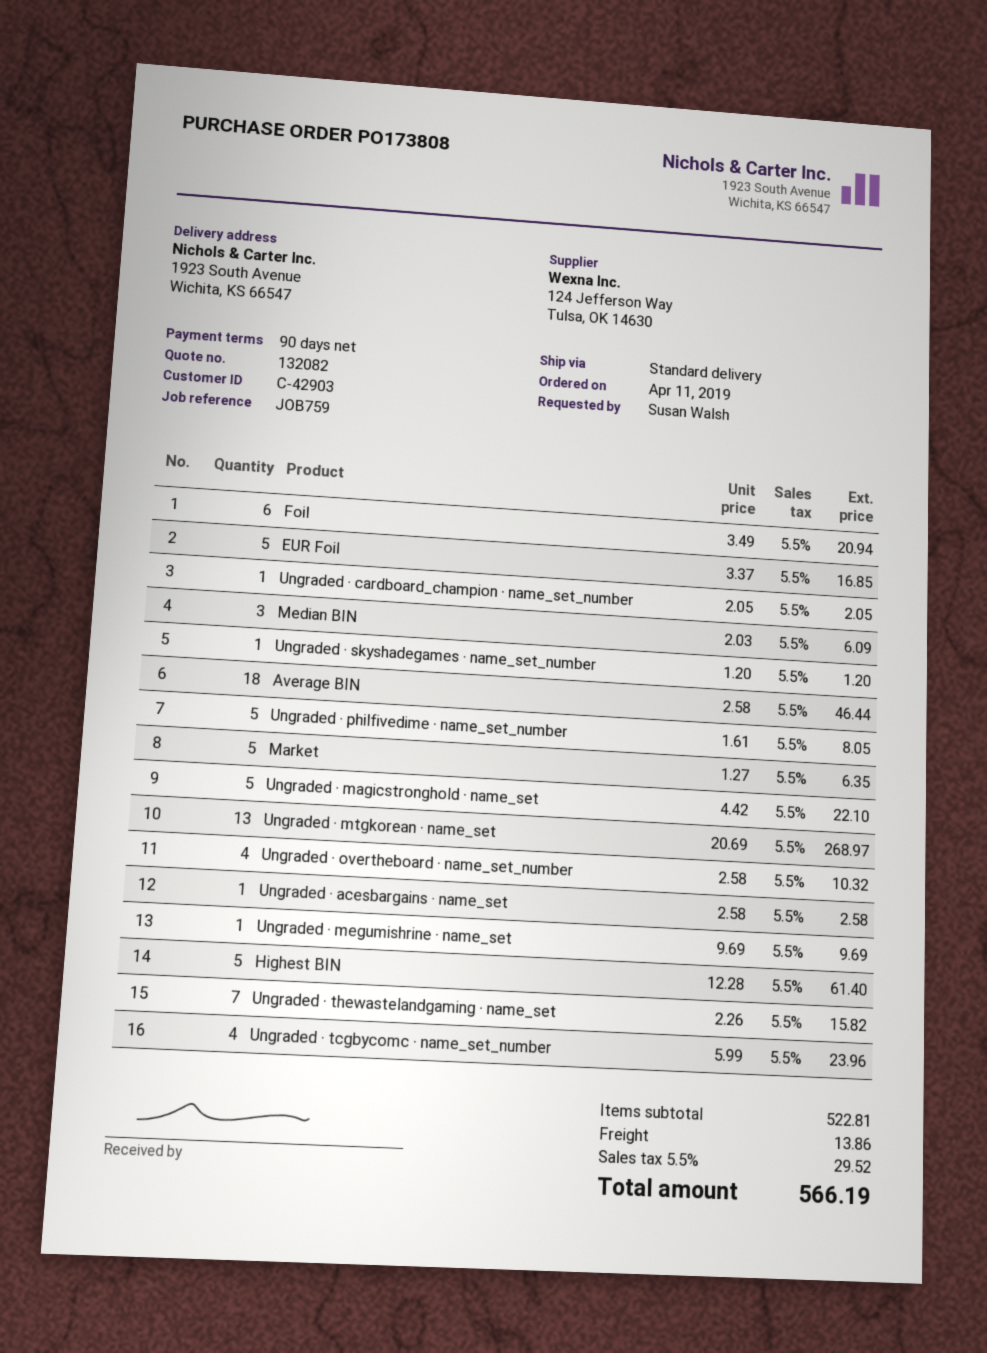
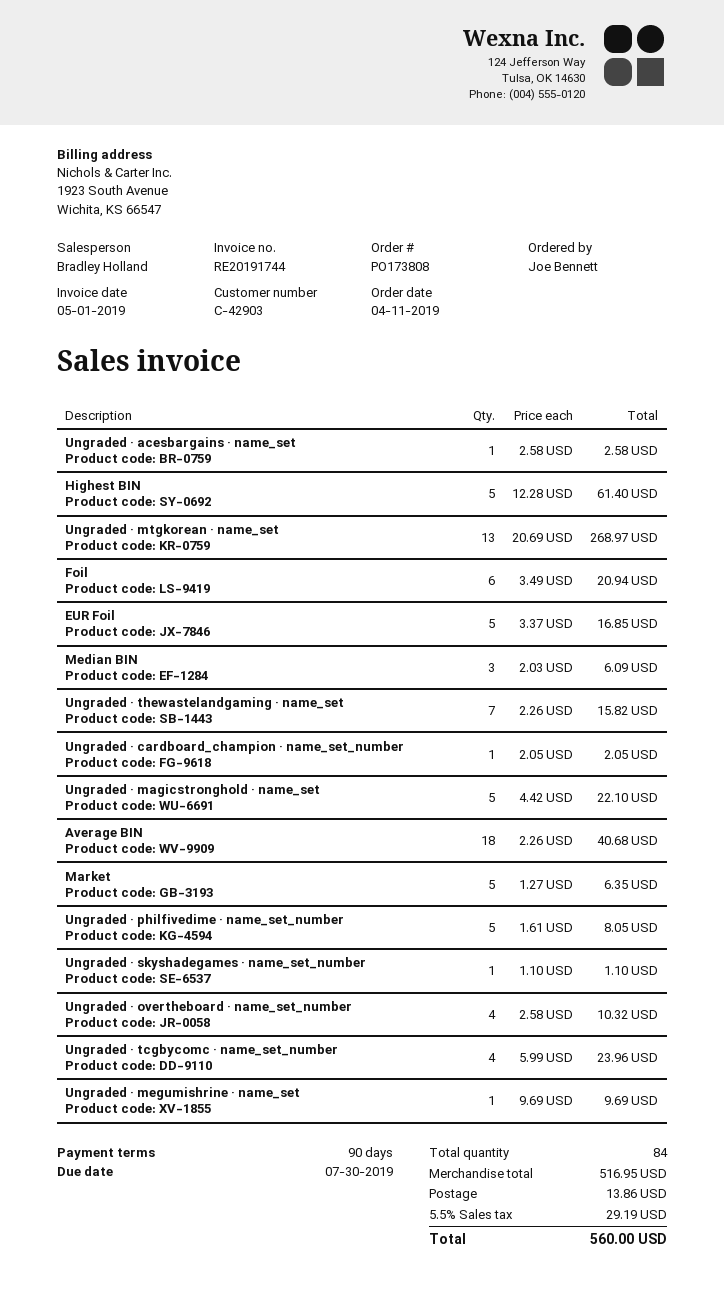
ordered by: Susan Walsh -> Joe Bennett
Ungraded · skyshadegames · name_set_number: 1 x 1.20 = 1.20 -> 1 x 1.10 = 1.10
Average BIN: 18 x 2.58 = 46.44 -> 18 x 2.26 = 40.68
subtotal: 522.81 -> 516.95
tax: 5.5% = 29.52 -> 5.5% = 29.19
total: 566.19 -> 560.00

